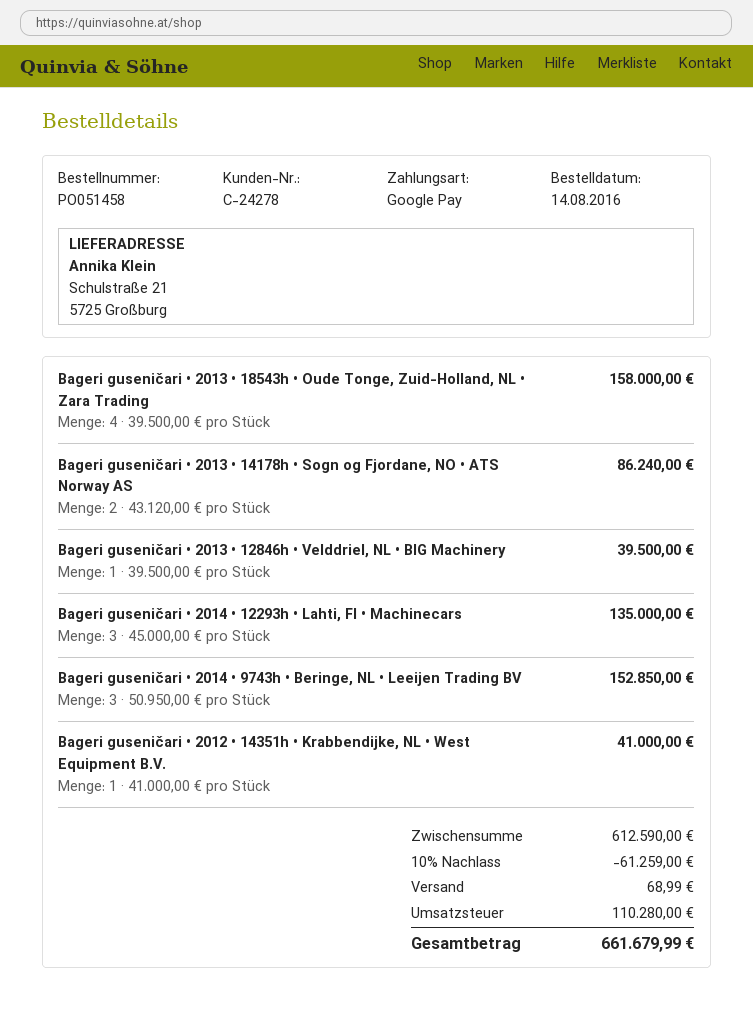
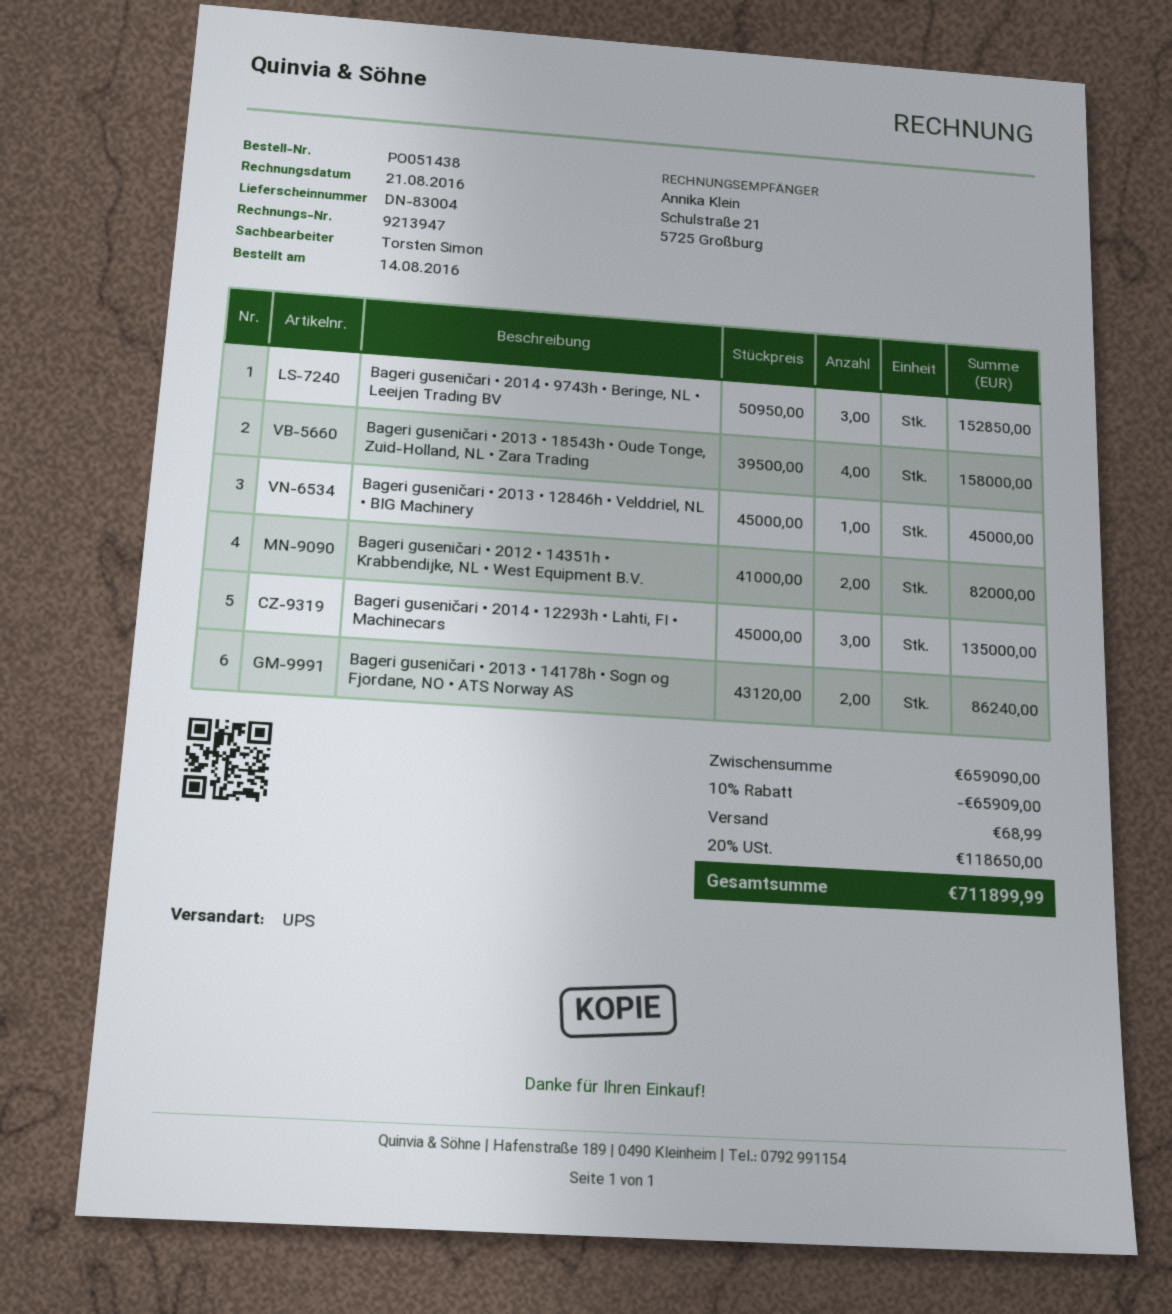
order number: PO051458 -> PO051438
Bageri guseničari • 2013 • 12846h • Velddriel, NL • BIG Machinery: 1 x 39500.00 = 39500.00 -> 1 x 45000.00 = 45000.00
Bageri guseničari • 2012 • 14351h • Krabbendijke, NL • West Equipment B.V.: 1 x 41000.00 = 41000.00 -> 2 x 41000.00 = 82000.00
subtotal: 612590.00 -> 659090.00
discount: 10% = 61259.00 -> 10% = 65909.00
tax: 110280.00 -> 118650.00
total: 661679.99 -> 711899.99

